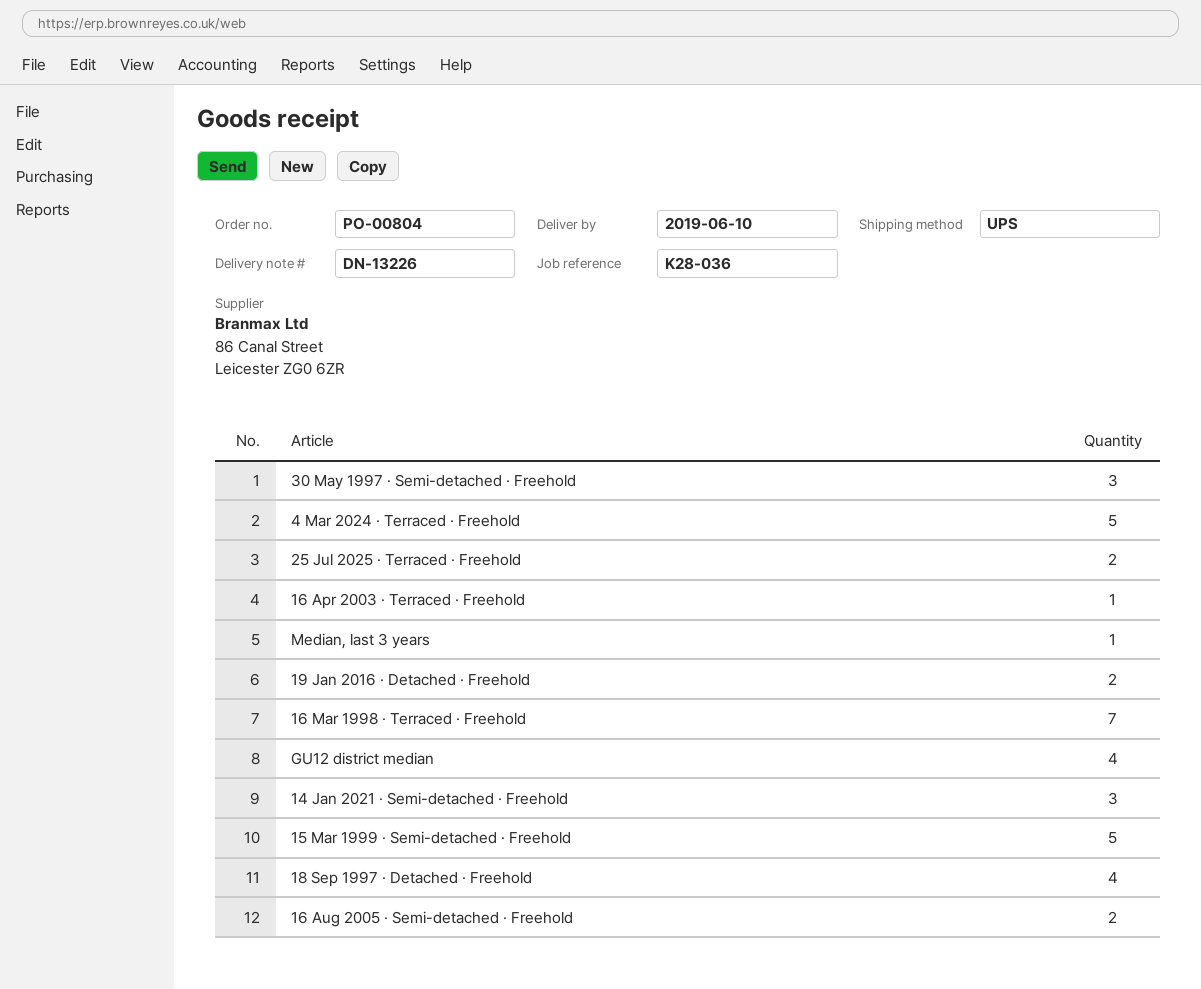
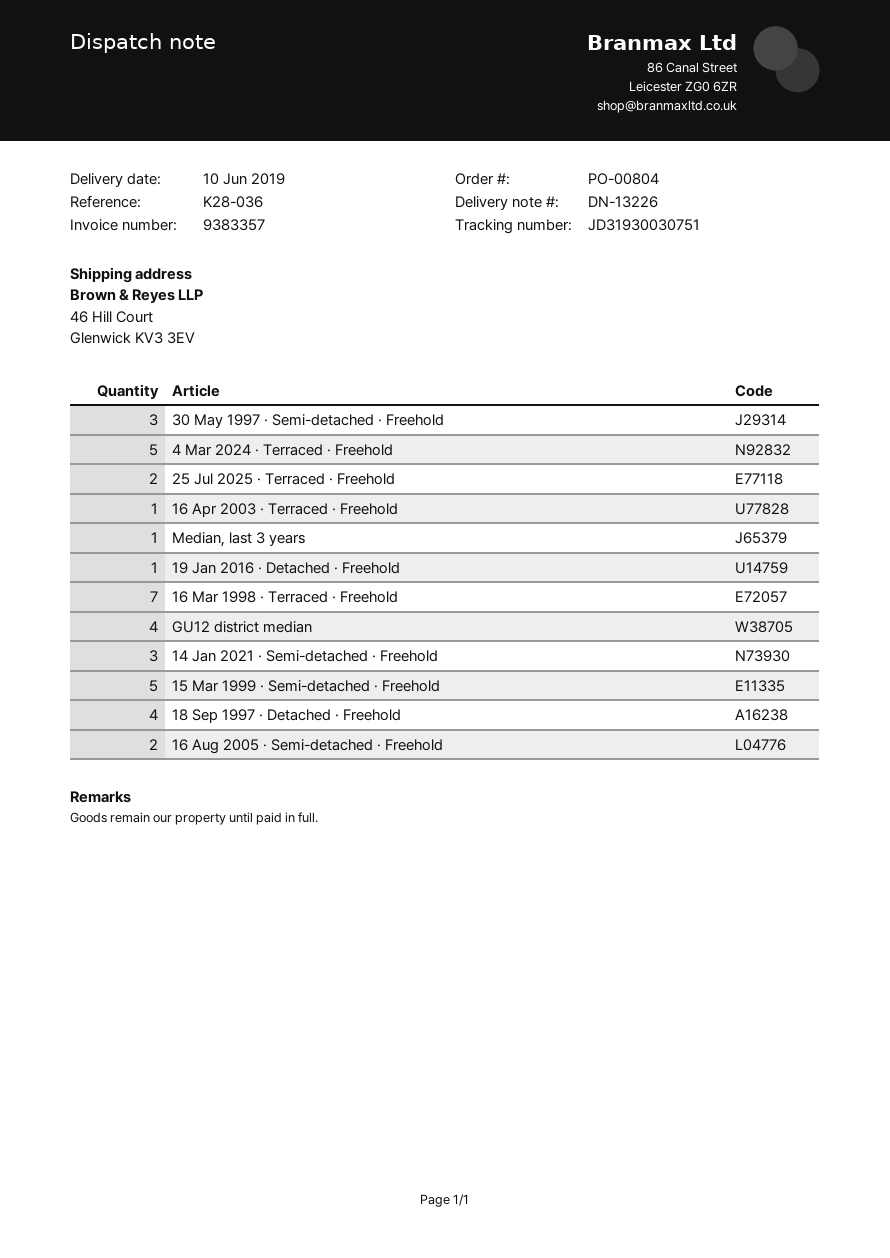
19 Jan 2016 · Detached · Freehold: 2 -> 1

